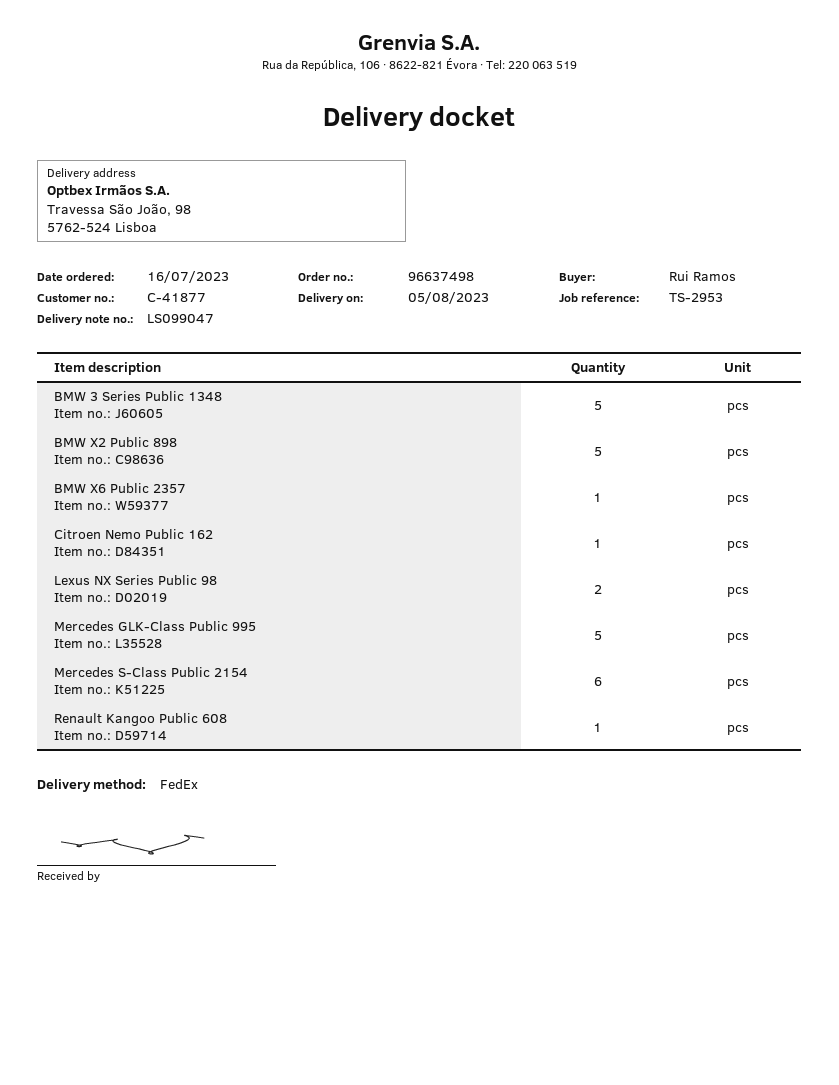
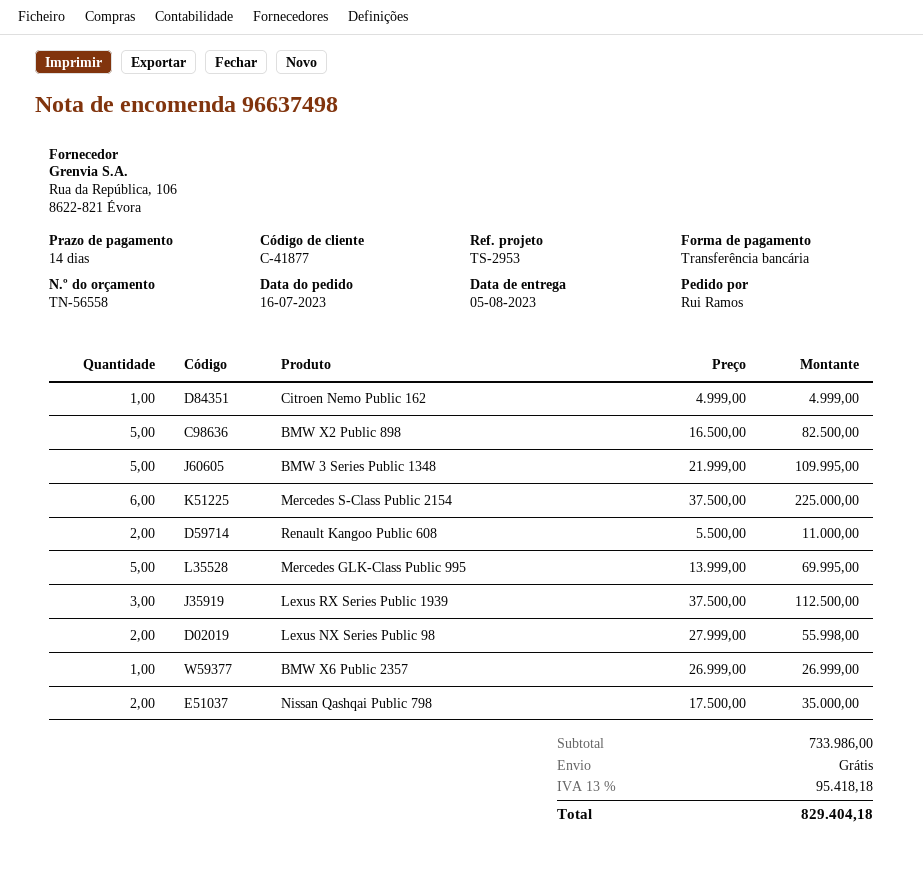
Renault Kangoo Public 608: 1 -> 2
Lexus RX Series Public 1939: none -> 3
Nissan Qashqai Public 798: none -> 2

